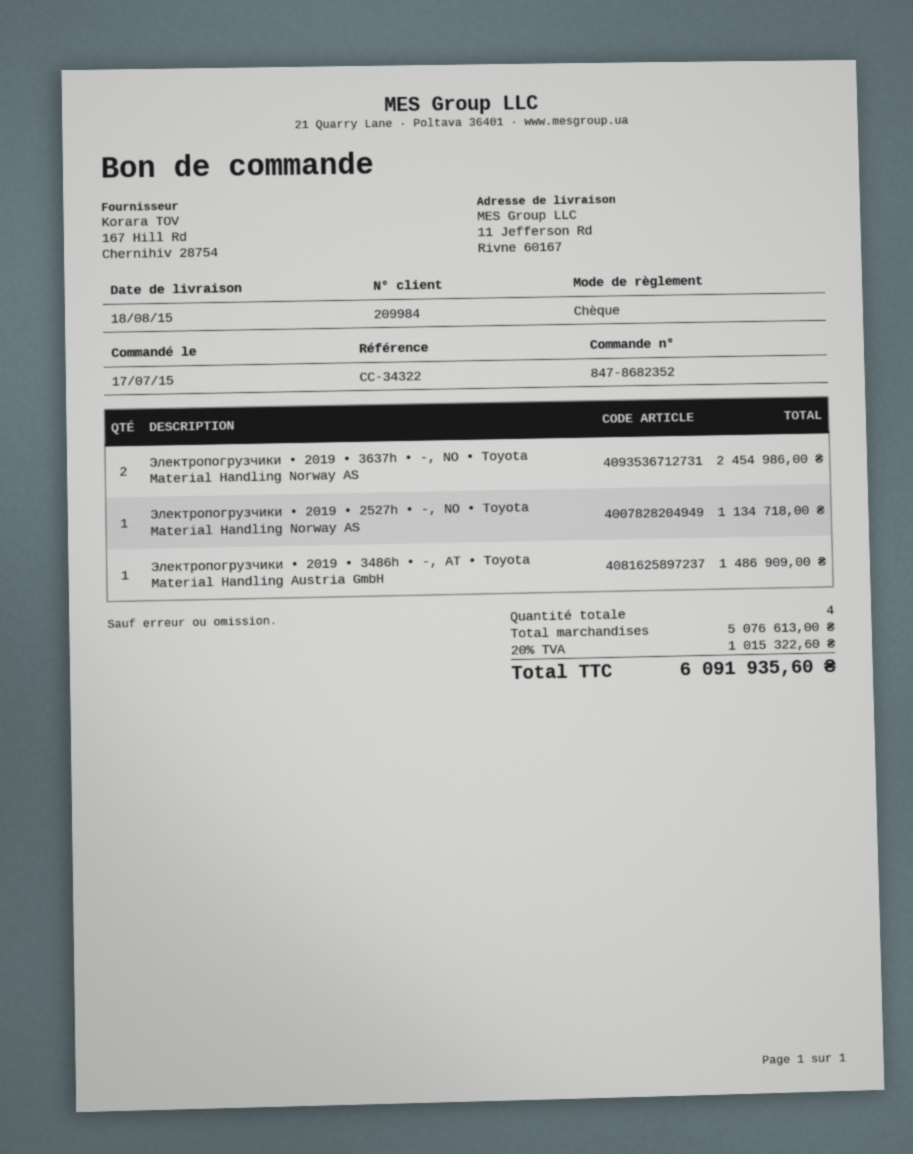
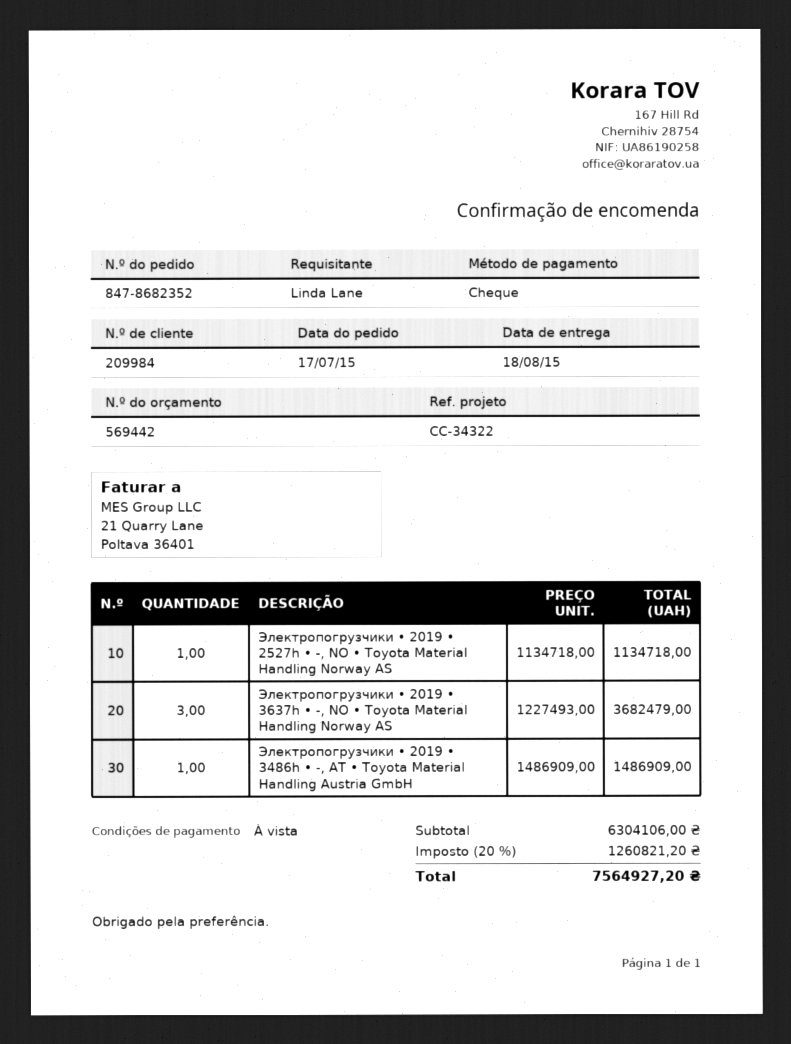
Электропогрузчики • 2019 • 3637h • -, NO • Toyota Material Handling Norway AS: 2 for 2454986.00 -> 3 for 3682479.00
subtotal: 5076613.00 -> 6304106.00
tax: 20% = 1015322.60 -> 20% = 1260821.20
total: 6091935.60 -> 7564927.20

